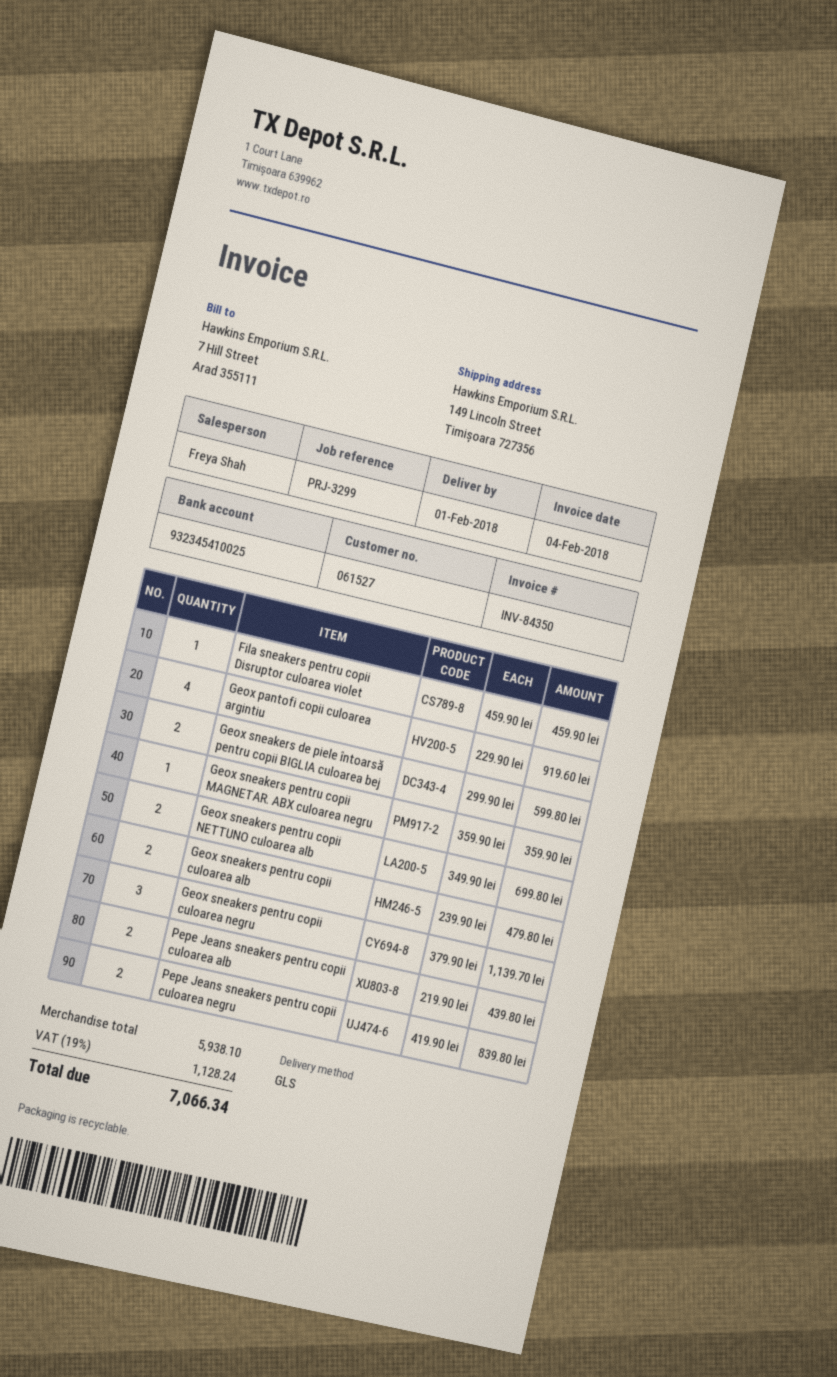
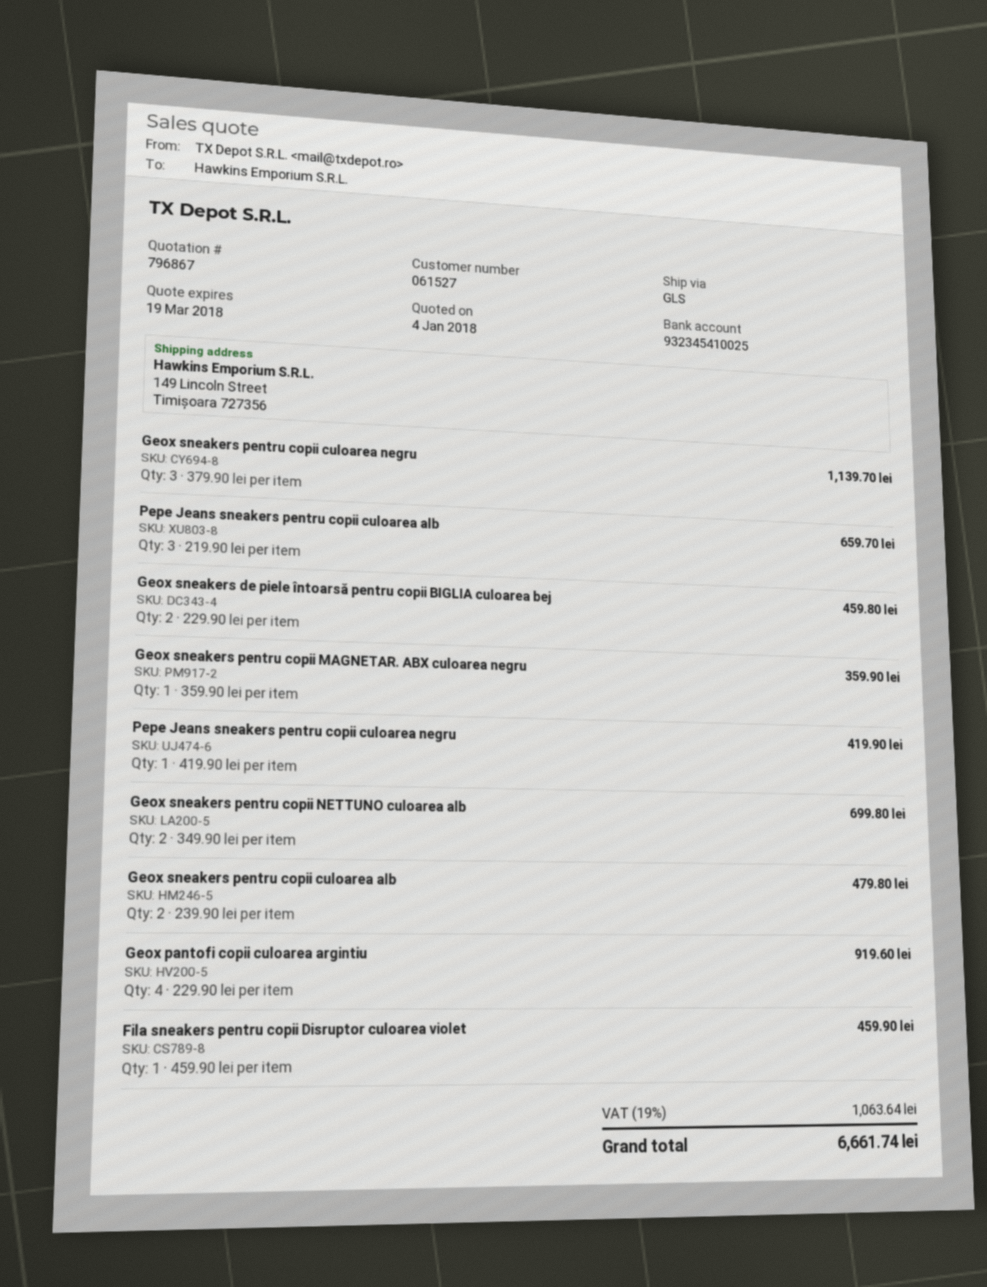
Geox sneakers de piele întoarsă pentru copii BIGLIA culoarea bej: 2 x 299.90 = 599.80 -> 2 x 229.90 = 459.80
Pepe Jeans sneakers pentru copii culoarea alb: 2 x 219.90 = 439.80 -> 3 x 219.90 = 659.70
Pepe Jeans sneakers pentru copii culoarea negru: 2 x 419.90 = 839.80 -> 1 x 419.90 = 419.90
tax: 19% = 1128.24 -> 19% = 1063.64
total: 7066.34 -> 6661.74

